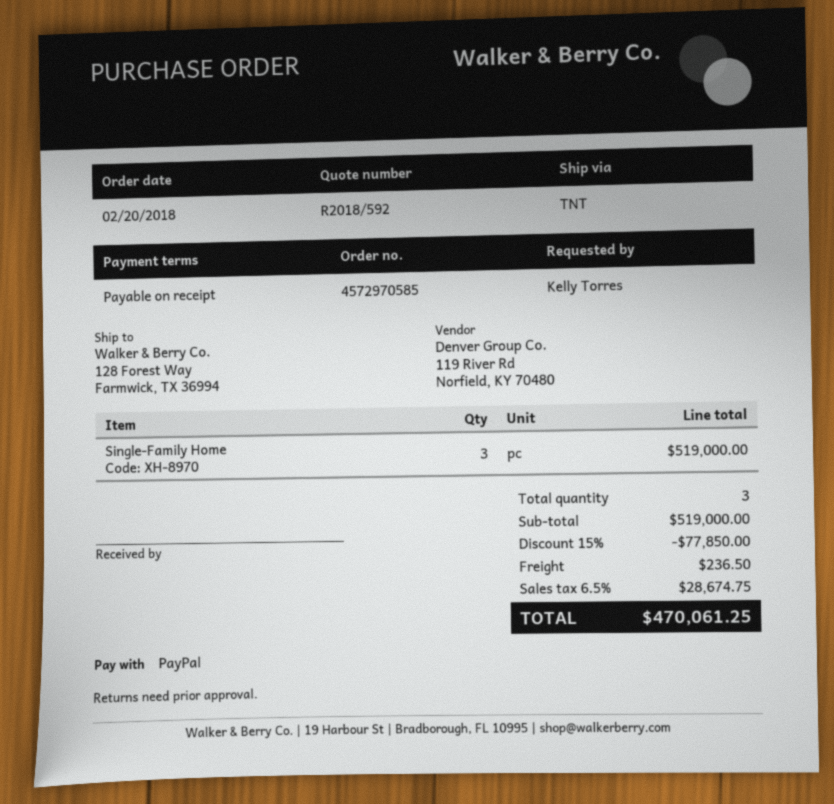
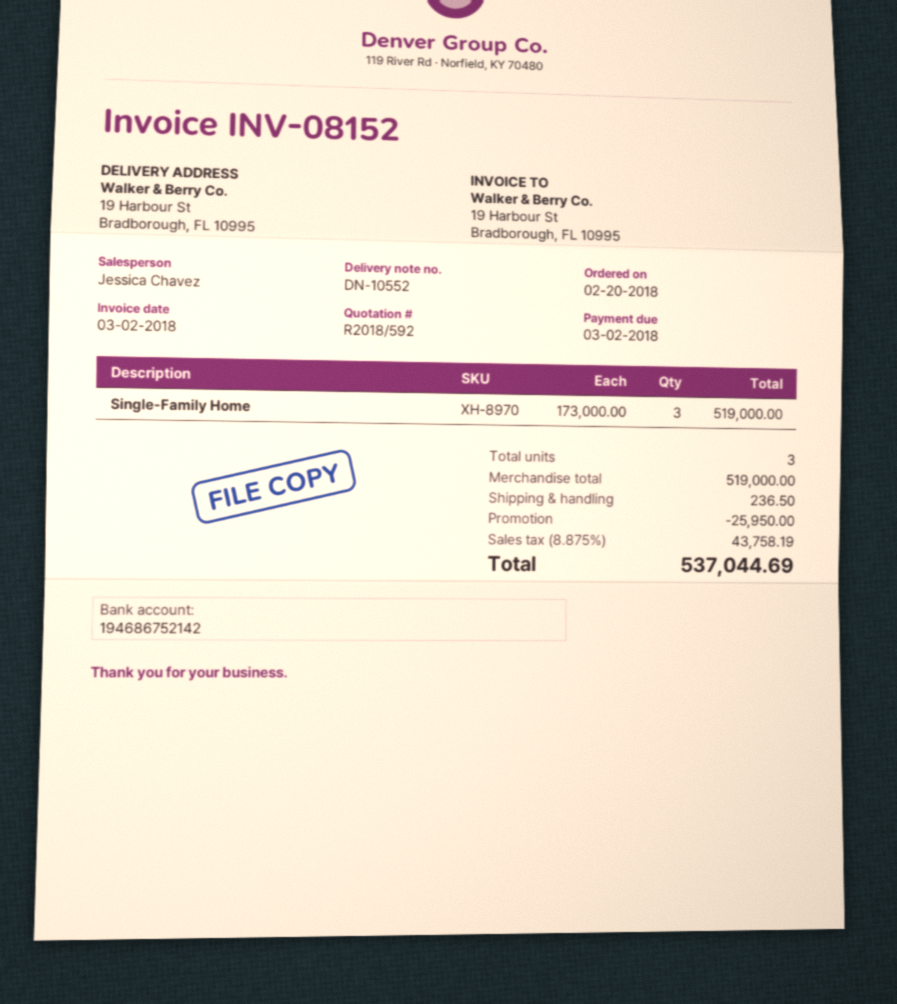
ship to: 128 Forest Way, Farmwick, TX 36994 -> 19 Harbour St, Bradborough, FL 10995
discount: 77850.00 -> 25950.00
tax: 6.5% = 28674.75 -> 8.875% = 43758.19
total: 470061.25 -> 537044.69

